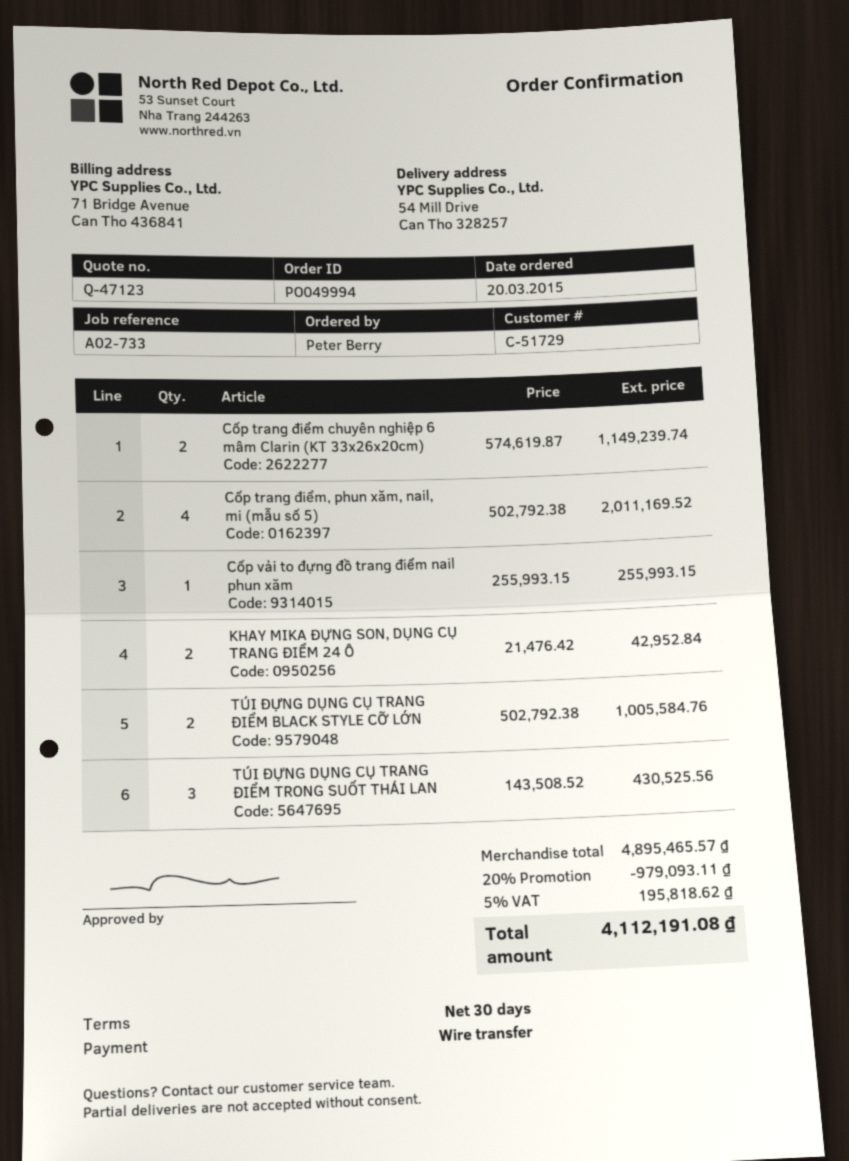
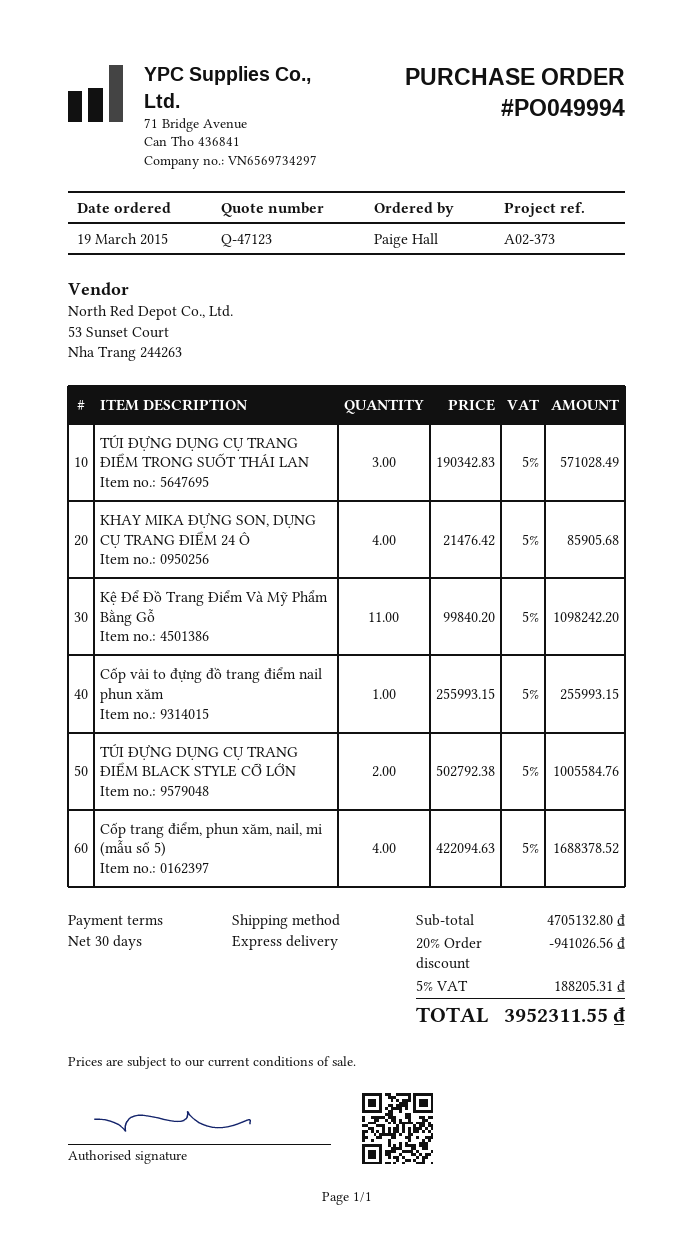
order date: 2015-03-20 -> 2015-03-19
reference: A02-733 -> A02-373
ordered by: Peter Berry -> Paige Hall
Cốp trang điểm chuyên nghiệp 6 mâm Clarin (KT 33x26x20cm): 2 x 574619.87 = 1149239.74 -> none
Cốp trang điểm, phun xăm, nail, mi (mẫu số 5): 4 x 502792.38 = 2011169.52 -> 4 x 422094.63 = 1688378.52
KHAY MIKA ĐỰNG SON, DỤNG CỤ TRANG ĐIỂM 24 Ô: 2 x 21476.42 = 42952.84 -> 4 x 21476.42 = 85905.68
TÚI ĐỰNG DỤNG CỤ TRANG ĐIỂM TRONG SUỐT THÁI LAN: 3 x 143508.52 = 430525.56 -> 3 x 190342.83 = 571028.49
Kệ Để Đồ Trang Điểm Và Mỹ Phẩm Bằng Gỗ: none -> 11 x 99840.20 = 1098242.20
subtotal: 4895465.57 -> 4705132.80
discount: 20% = 979093.11 -> 20% = 941026.56
tax: 5% = 195818.62 -> 5% = 188205.31
total: 4112191.08 -> 3952311.55

